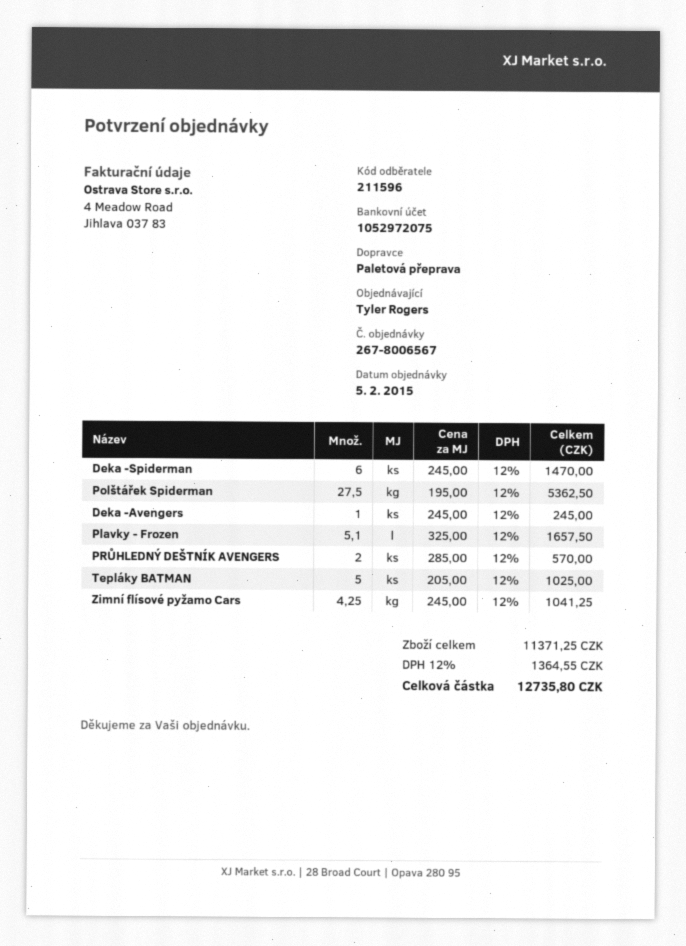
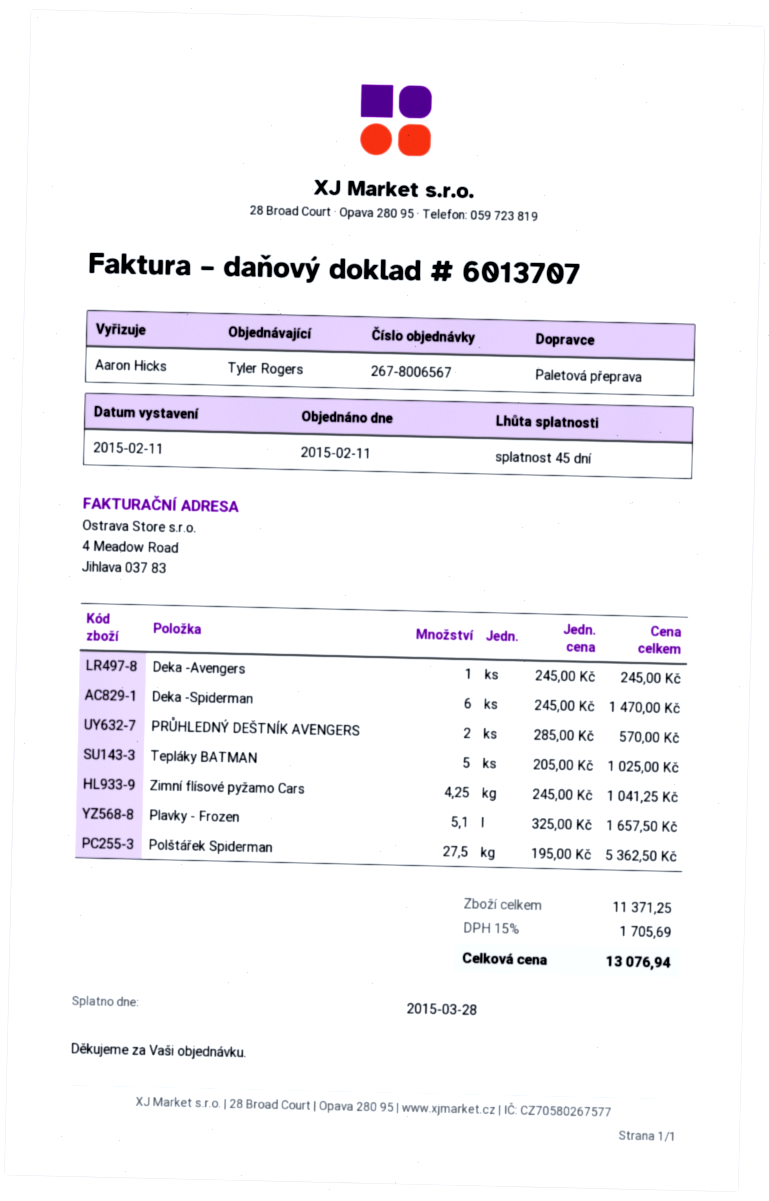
order date: 2015-02-05 -> 2015-02-11
tax: 12% = 1364.55 -> 15% = 1705.69
total: 12735.80 -> 13076.94

